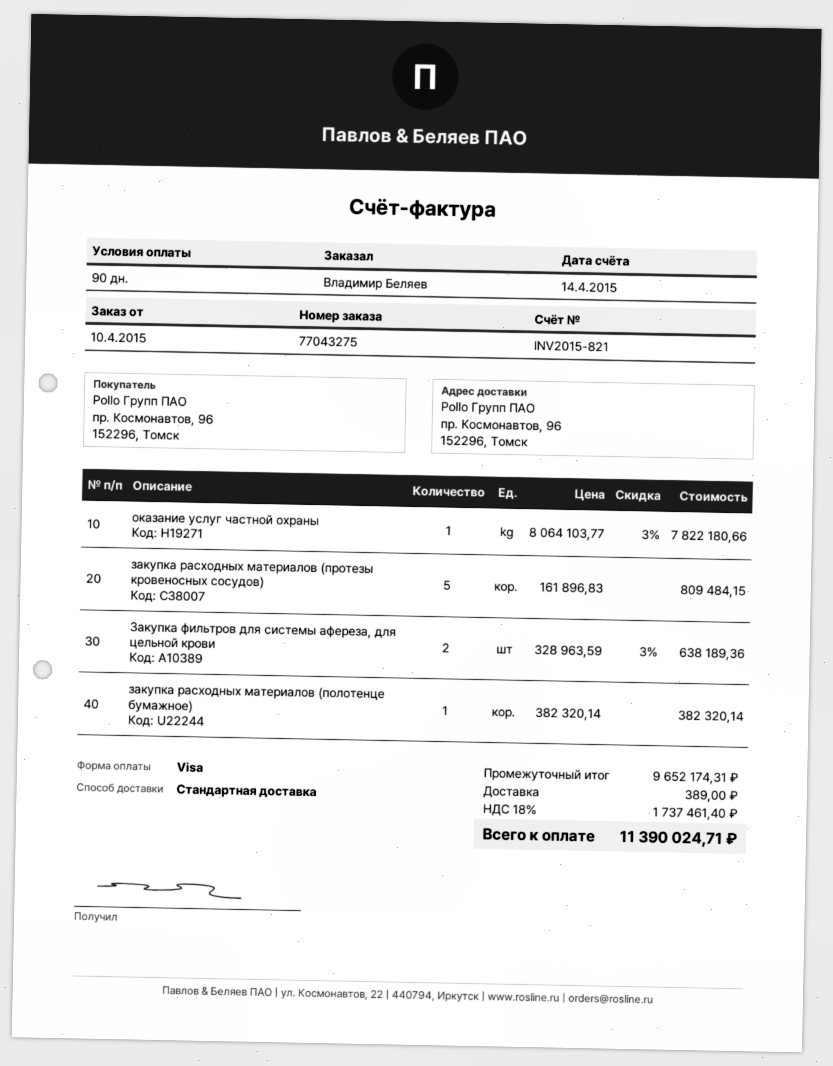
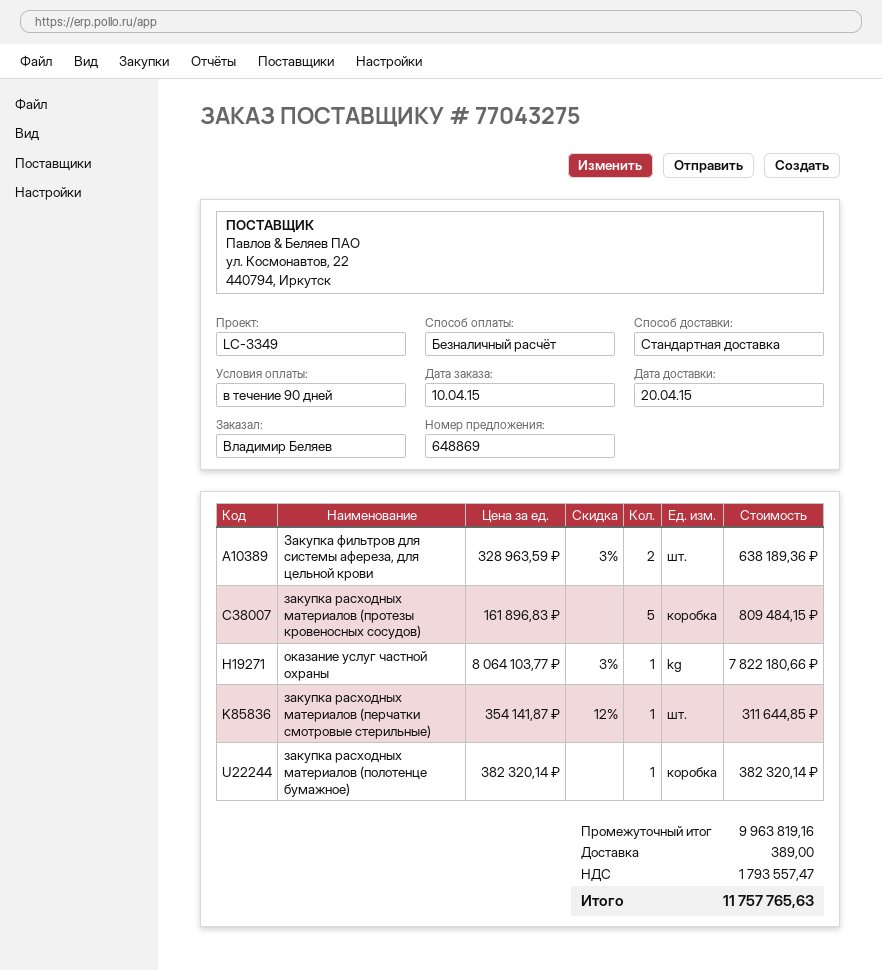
payment method: Visa -> bank transfer
закупка расходных материалов (перчатки смотровые стерильные): none -> 1 x 354141.87 - 12% = 311644.85
subtotal: 9652174.31 -> 9963819.16
tax: 1737461.40 -> 1793557.47
total: 11390024.71 -> 11757765.63

